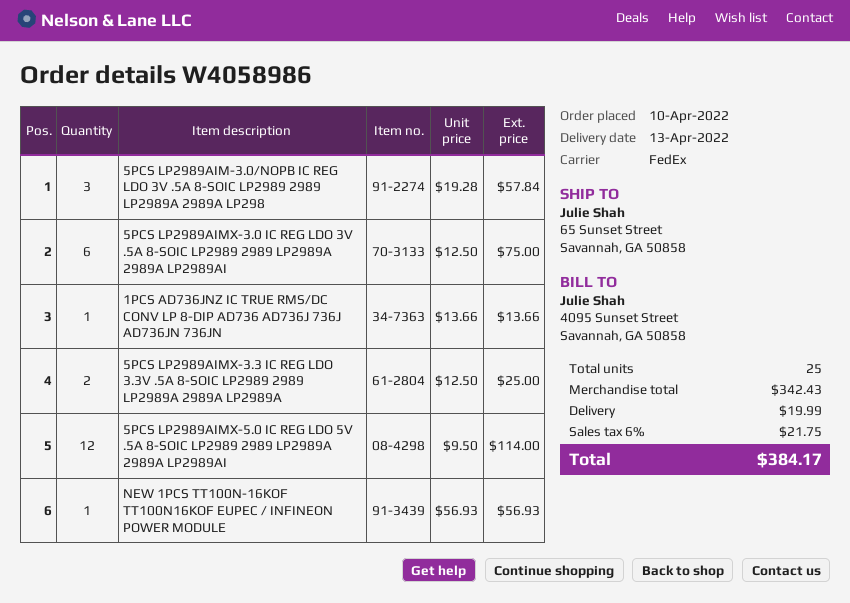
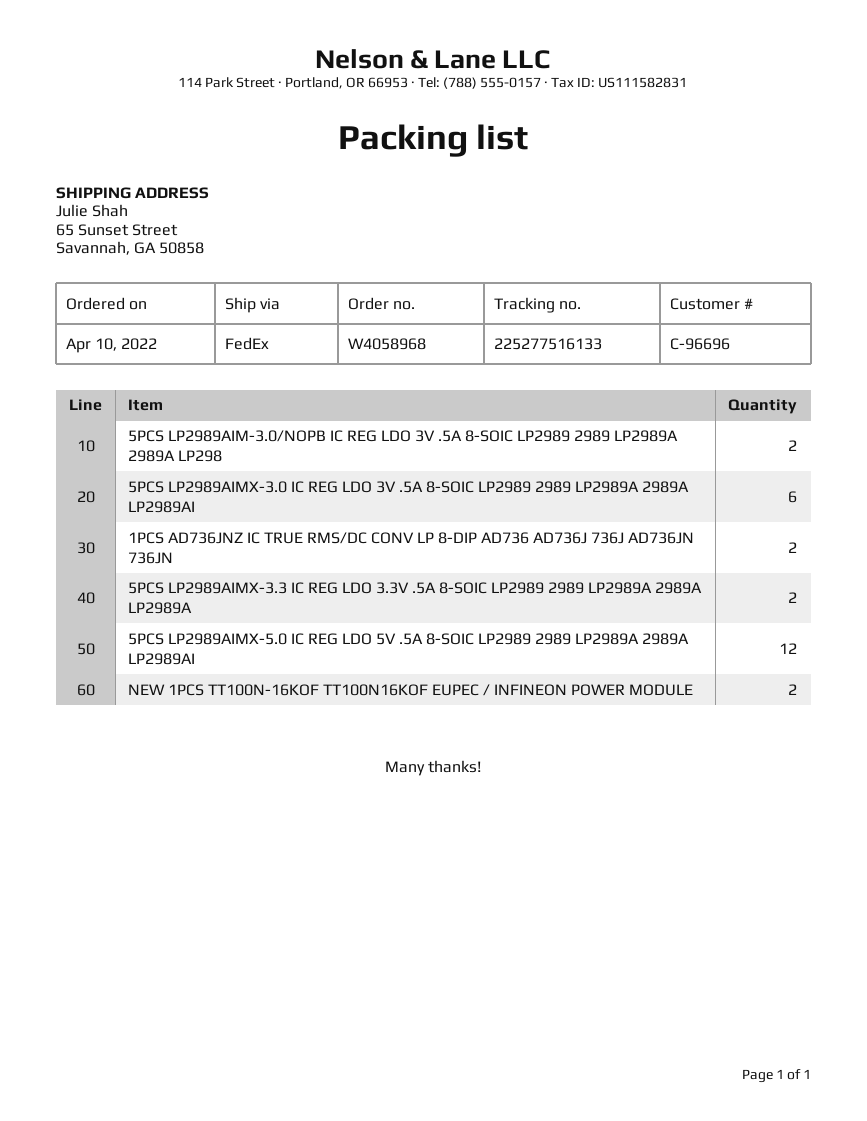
order number: W4058986 -> W4058968
5PCS LP2989AIM-3.0/NOPB IC REG LDO 3V .5A 8-SOIC LP2989 2989 LP2989A 2989A LP298: 3 -> 2
1PCS AD736JNZ IC TRUE RMS/DC CONV LP 8-DIP AD736 AD736J 736J AD736JN 736JN: 1 -> 2
NEW 1PCS TT100N-16KOF TT100N16KOF EUPEC / INFINEON POWER MODULE: 1 -> 2

